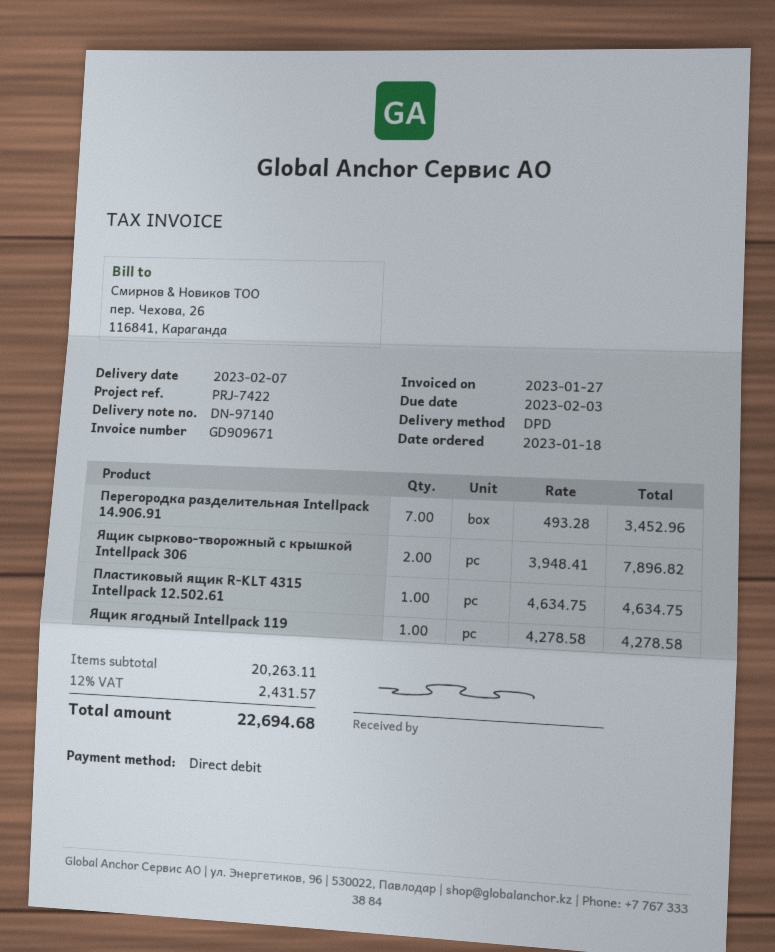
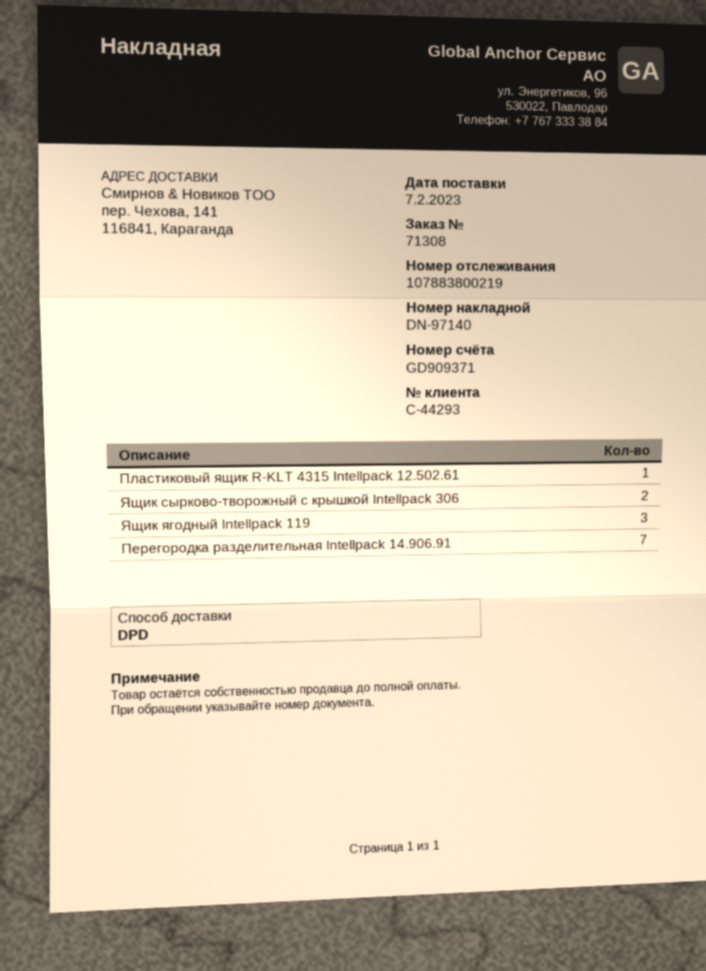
invoice number: GD909671 -> GD909371
Ящик ягодный Intellpack 119: 1 -> 3

